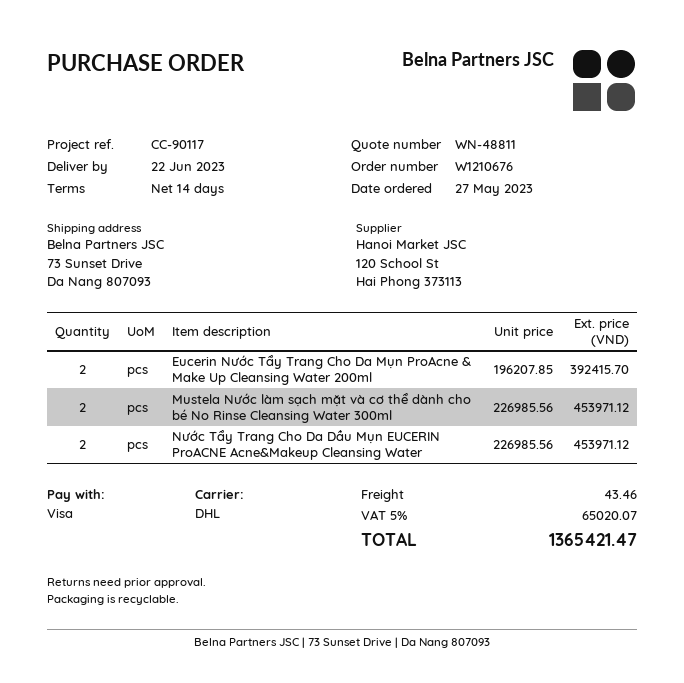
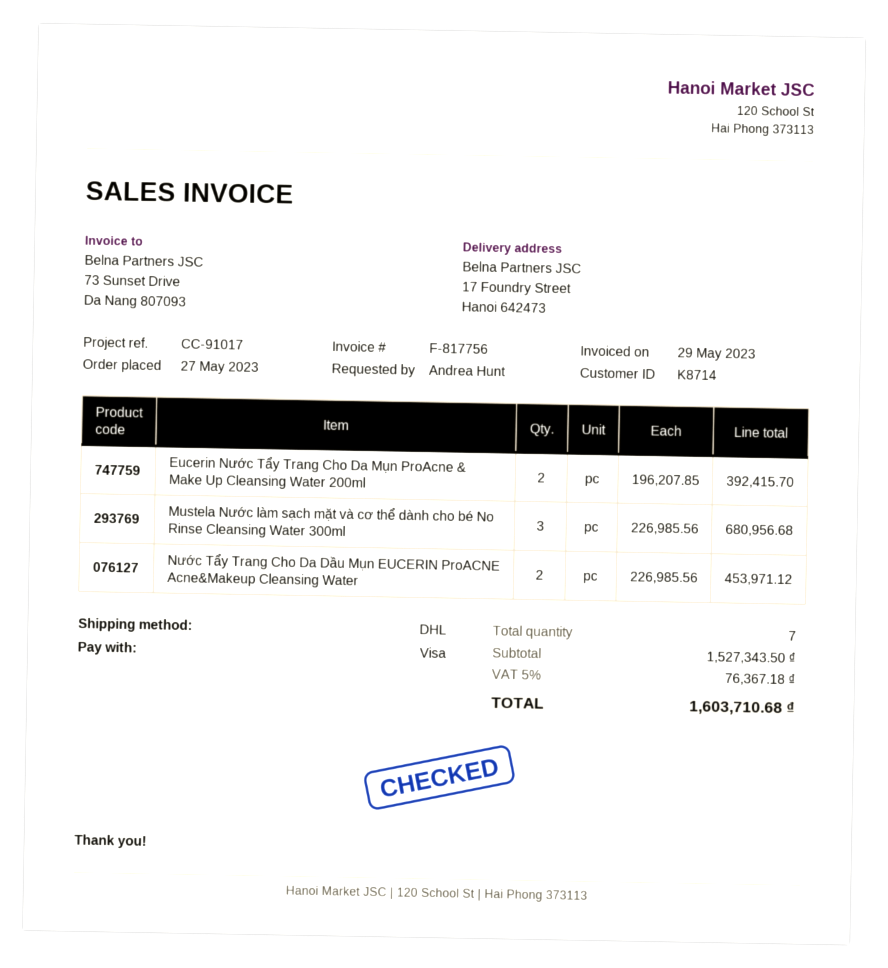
reference: CC-90117 -> CC-91017
ship to: 73 Sunset Drive, Da Nang 807093 -> 17 Foundry Street, Hanoi 642473
Mustela Nước làm sạch mặt và cơ thể dành cho bé No Rinse Cleansing Water 300ml: 2 x 226985.56 = 453971.12 -> 3 x 226985.56 = 680956.68
shipping: 43.46 -> none
tax: 5% = 65020.07 -> 5% = 76367.18
total: 1365421.47 -> 1603710.68

